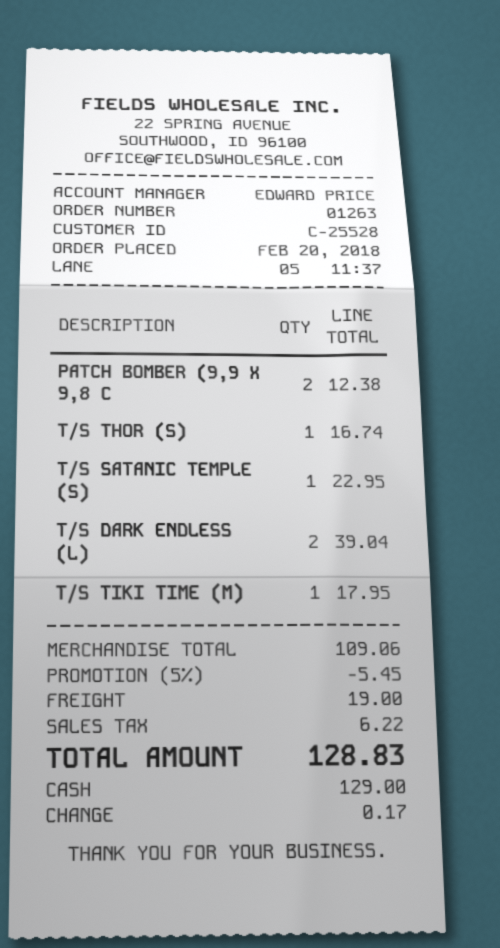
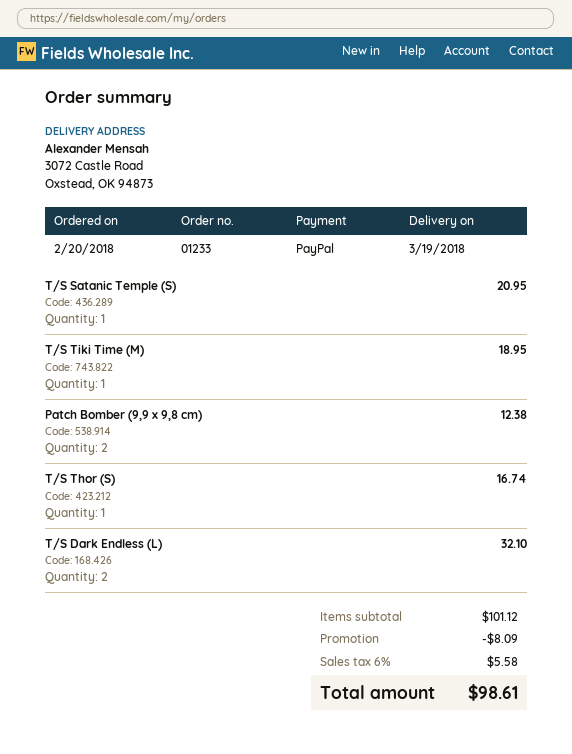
order number: 01263 -> 01233
payment method: cash -> PayPal
T/S SATANIC TEMPLE (S): 1 for 22.95 -> 1 for 20.95
T/S DARK ENDLESS (L): 2 for 39.04 -> 2 for 32.10
T/S TIKI TIME (M): 1 for 17.95 -> 1 for 18.95
subtotal: 109.06 -> 101.12
discount: 5.45 -> 8.09
shipping: 19.00 -> none
tax: 6.22 -> 5.58
total: 128.83 -> 98.61

